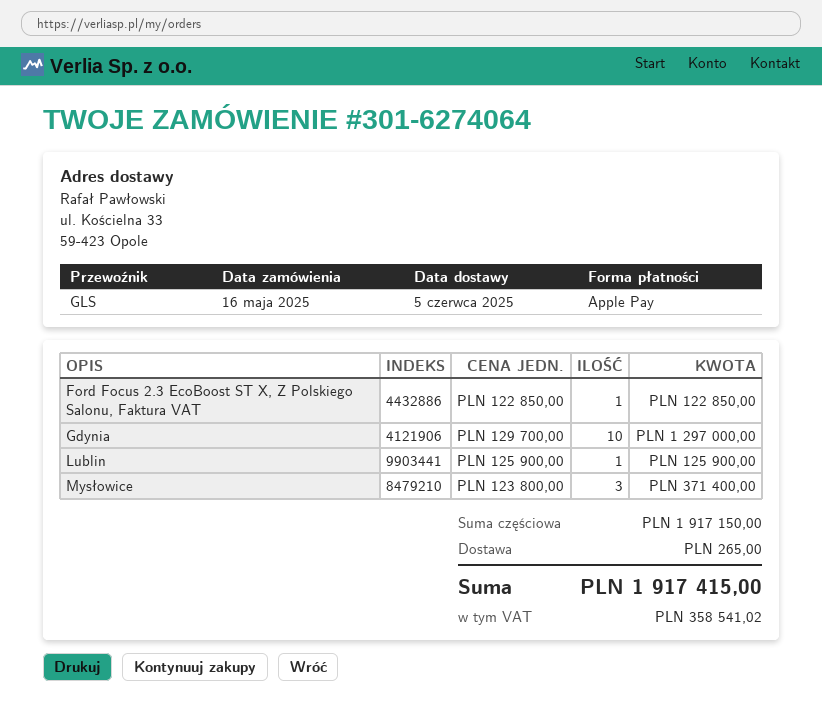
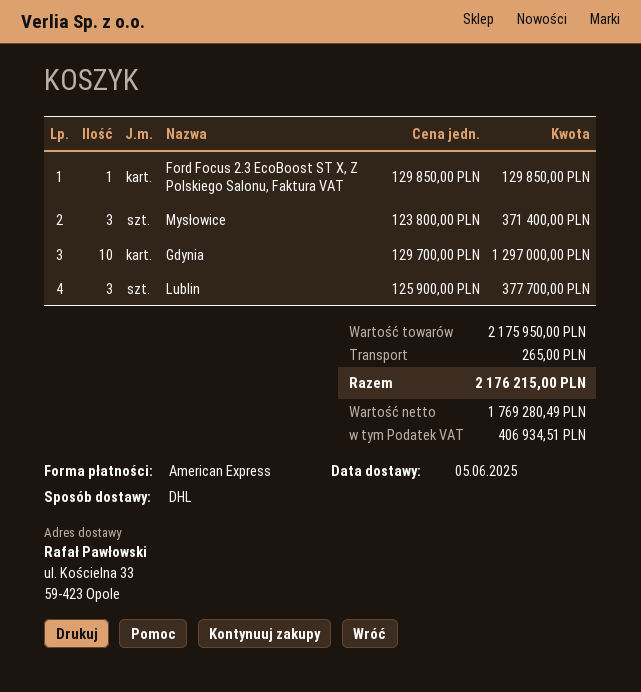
payment method: Apple Pay -> American Express
shipping method: GLS -> DHL
Ford Focus 2.3 EcoBoost ST X, Z Polskiego Salonu, Faktura VAT: 1 x 122850.00 = 122850.00 -> 1 x 129850.00 = 129850.00
Lublin: 1 x 125900.00 = 125900.00 -> 3 x 125900.00 = 377700.00
subtotal: 1917150.00 -> 2175950.00
tax: 358541.02 -> 406934.51
total: 1917415.00 -> 2176215.00

